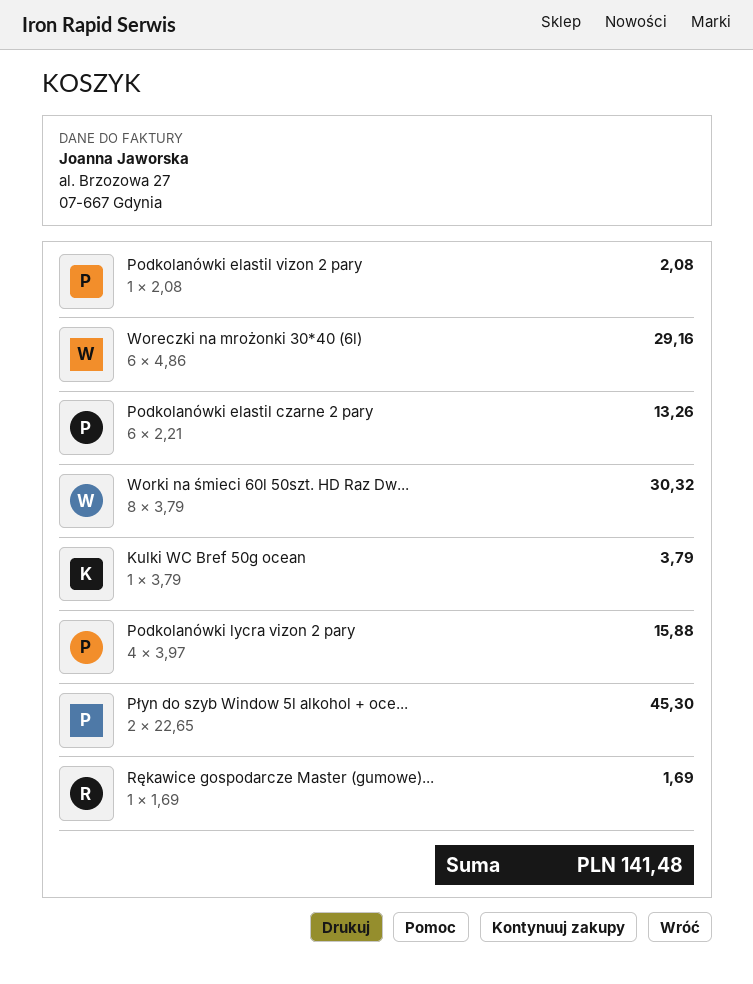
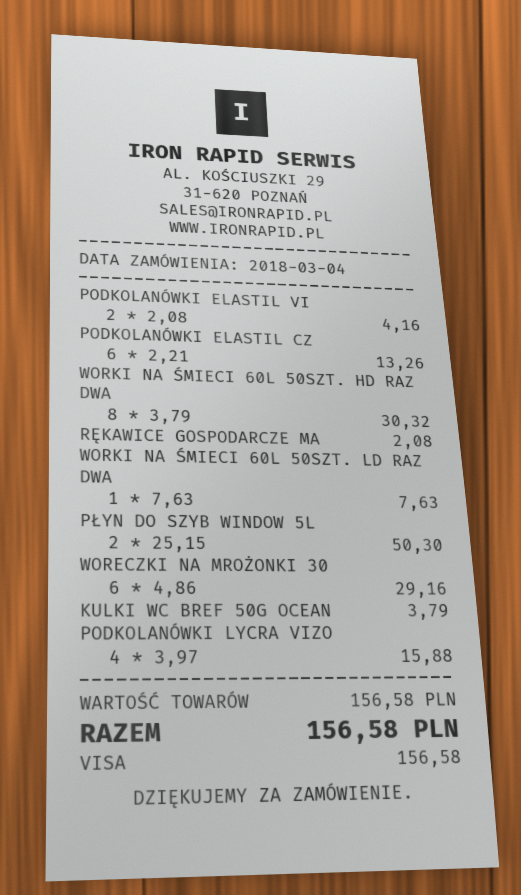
Podkolanówki elastil vizon 2 pary: 1 x 2.08 = 2.08 -> 2 x 2.08 = 4.16
Płyn do szyb Window 5l alkohol + oce...: 2 x 22.65 = 45.30 -> 2 x 25.15 = 50.30
Rękawice gospodarcze Master (gumowe)...: 1 x 1.69 = 1.69 -> 1 x 2.08 = 2.08
WORKI NA ŚMIECI 60L 50SZT. LD RAZ DWA: none -> 1 x 7.63 = 7.63
total: 141.48 -> 156.58

